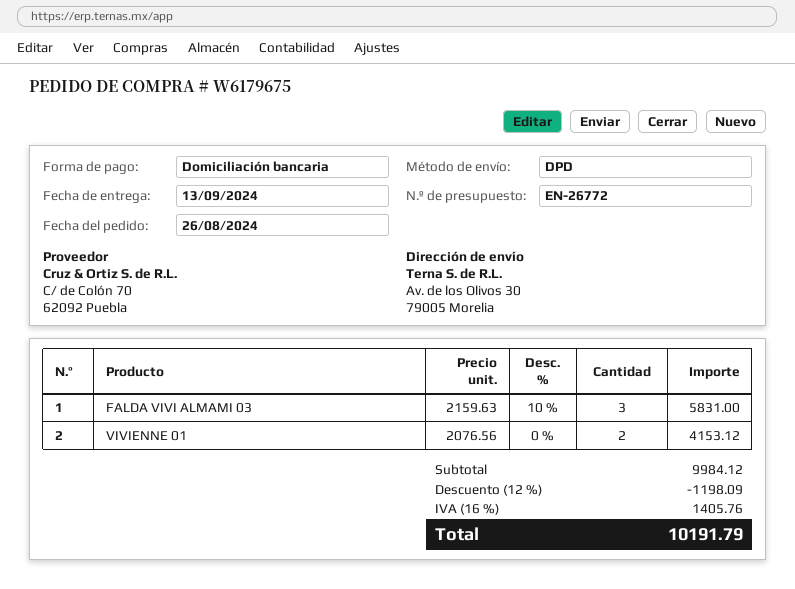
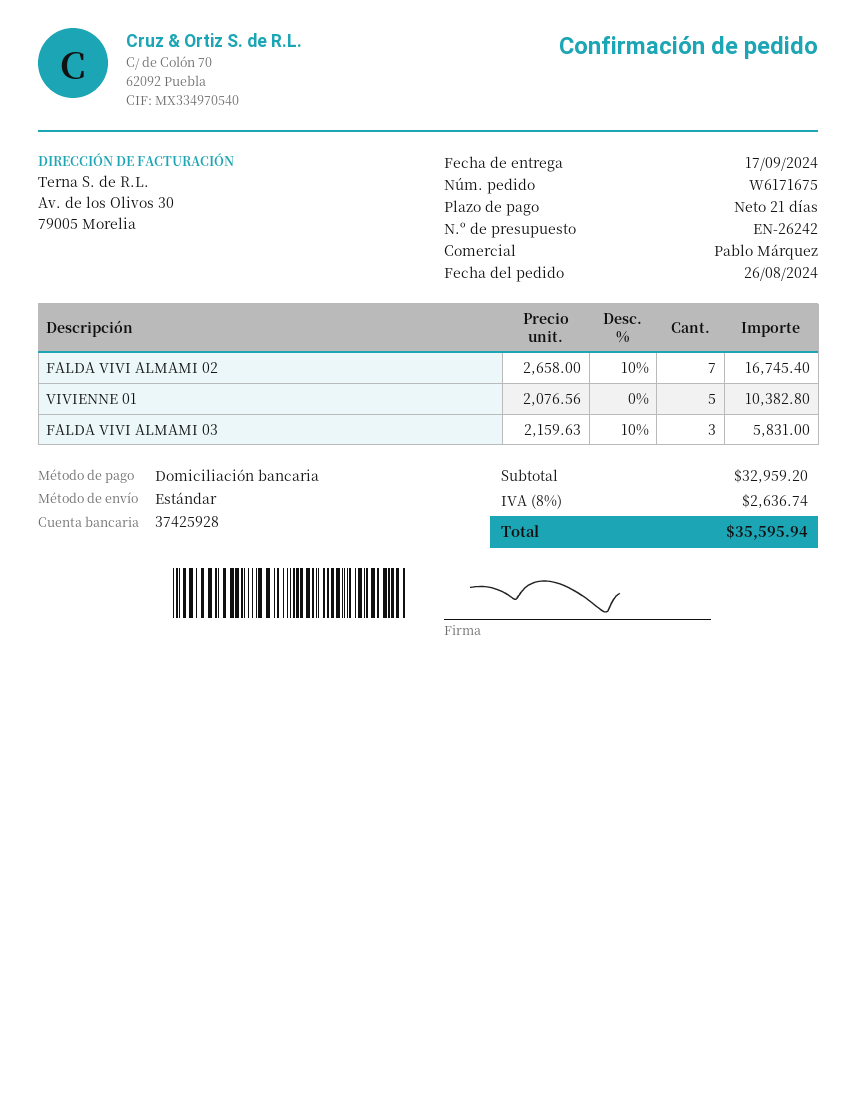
quote number: EN-26772 -> EN-26242
order number: W6179675 -> W6171675
delivery date: 2024-09-13 -> 2024-09-17
shipping method: DPD -> standard
VIVIENNE 01: 2 x 2076.56 = 4153.12 -> 5 x 2076.56 = 10382.80
FALDA VIVI ALMAMI 02: none -> 7 x 2658.00 - 10% = 16745.40
subtotal: 9984.12 -> 32959.20
discount: 12% = 1198.09 -> none
tax: 16% = 1405.76 -> 8% = 2636.74
total: 10191.79 -> 35595.94

